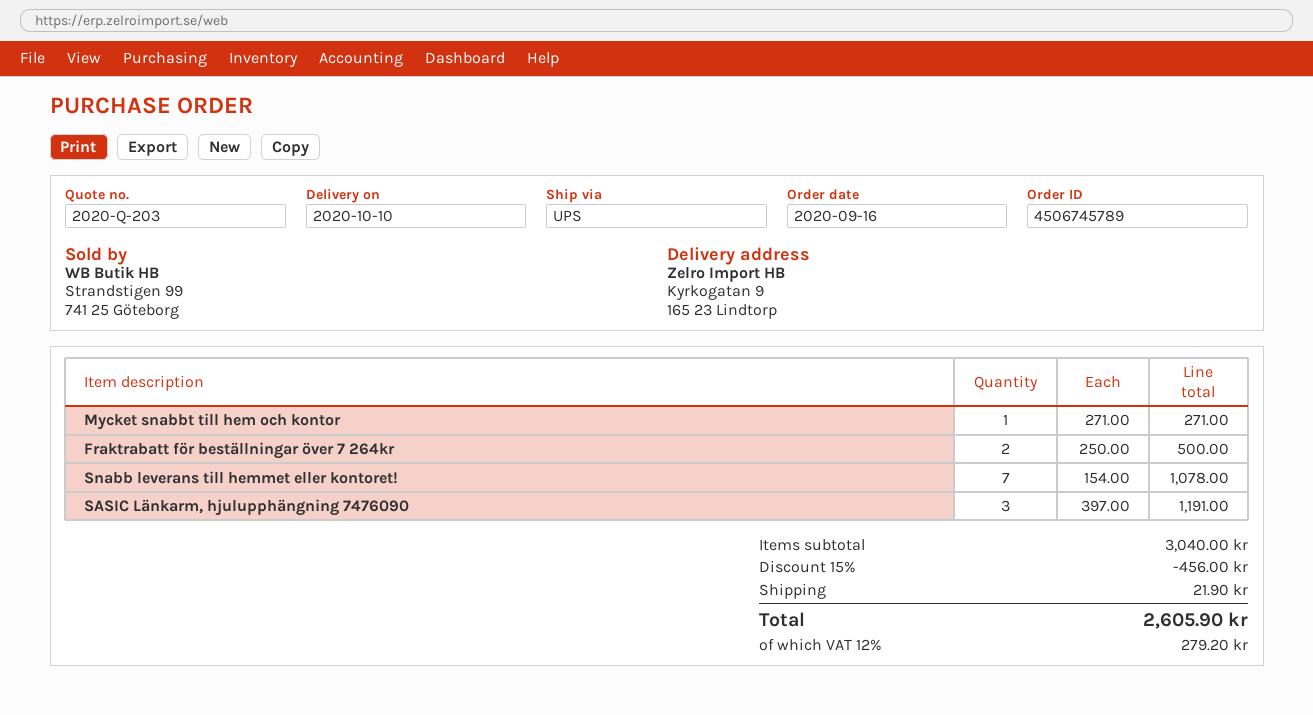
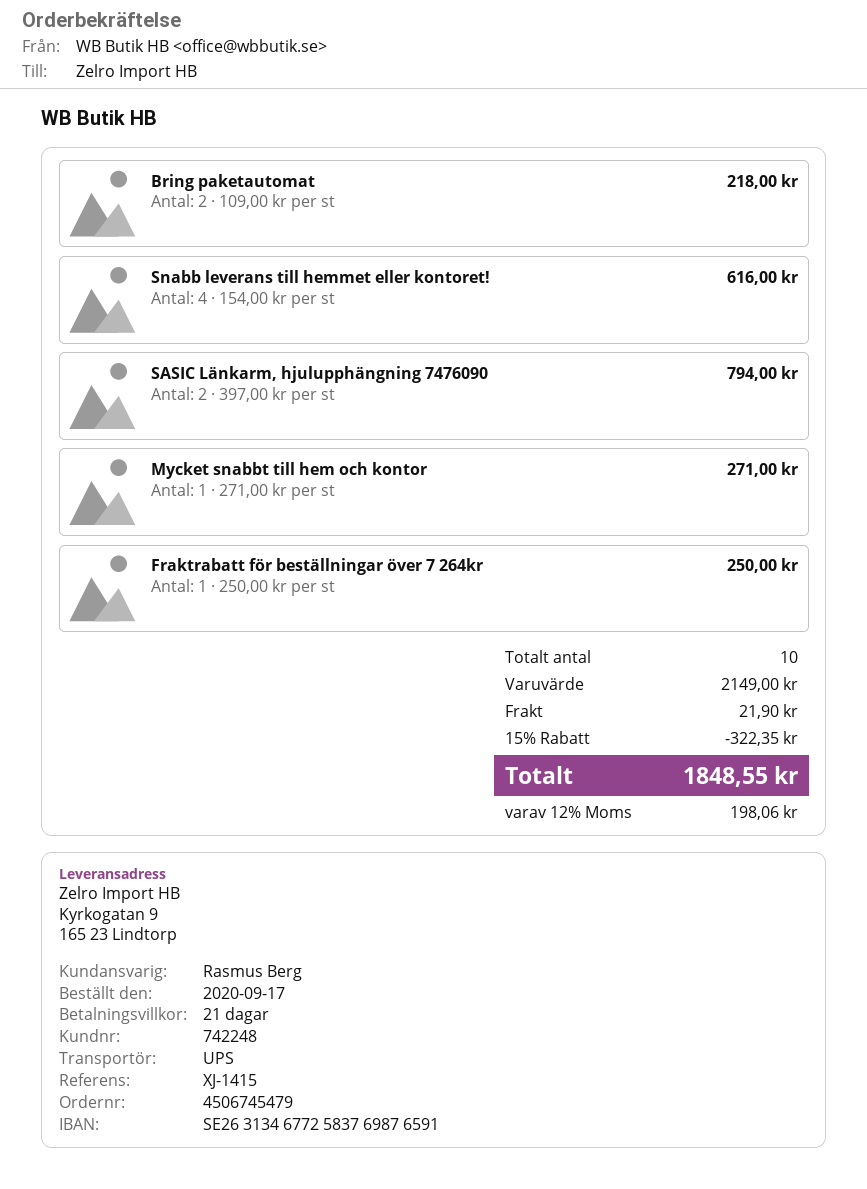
order number: 4506745789 -> 4506745479
order date: 2020-09-16 -> 2020-09-17
Fraktrabatt för beställningar över 7 264kr: 2 x 250.00 = 500.00 -> 1 x 250.00 = 250.00
Snabb leverans till hemmet eller kontoret!: 7 x 154.00 = 1078.00 -> 4 x 154.00 = 616.00
SASIC Länkarm, hjulupphängning 7476090: 3 x 397.00 = 1191.00 -> 2 x 397.00 = 794.00
Bring paketautomat: none -> 2 x 109.00 = 218.00
subtotal: 3040.00 -> 2149.00
discount: 15% = 456.00 -> 15% = 322.35
tax: 12% = 279.20 -> 12% = 198.06
total: 2605.90 -> 1848.55

